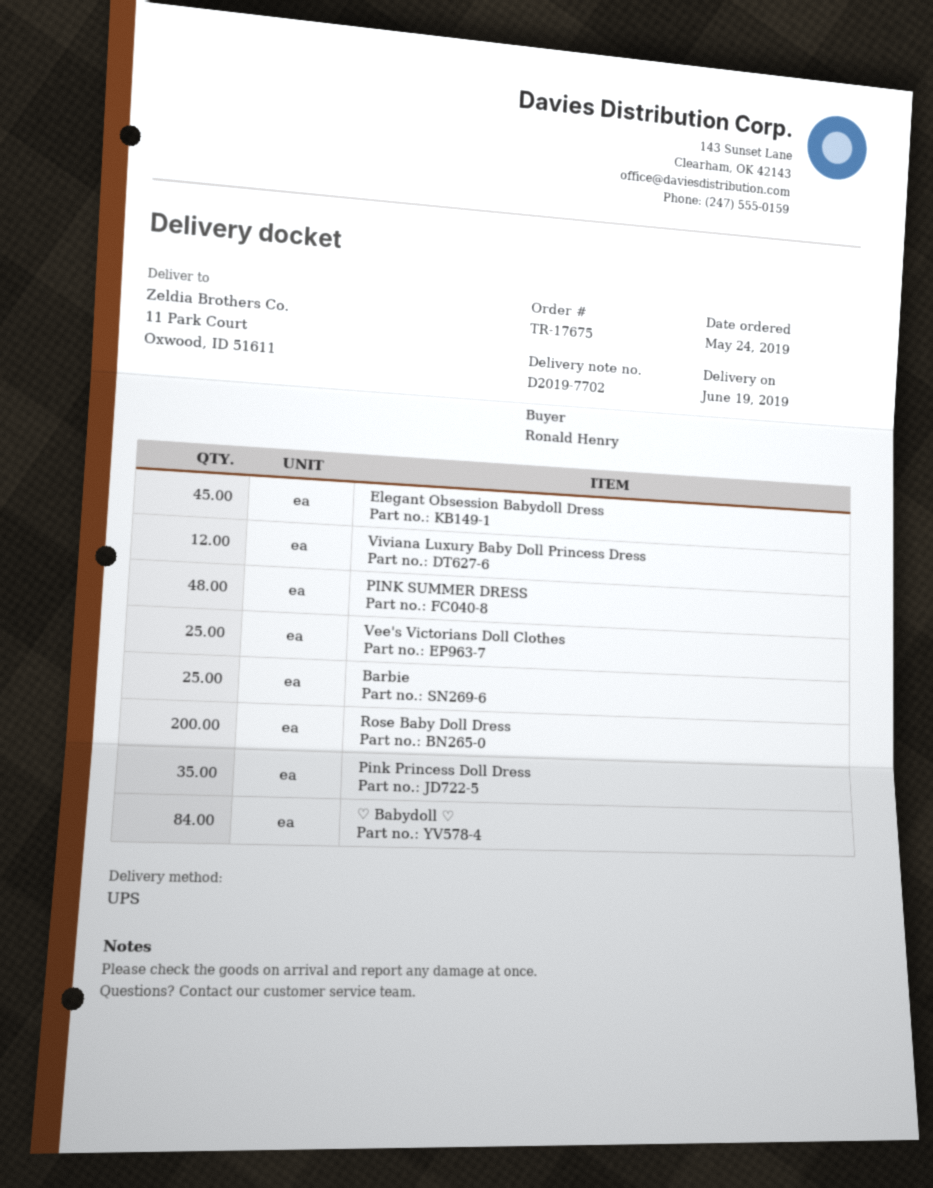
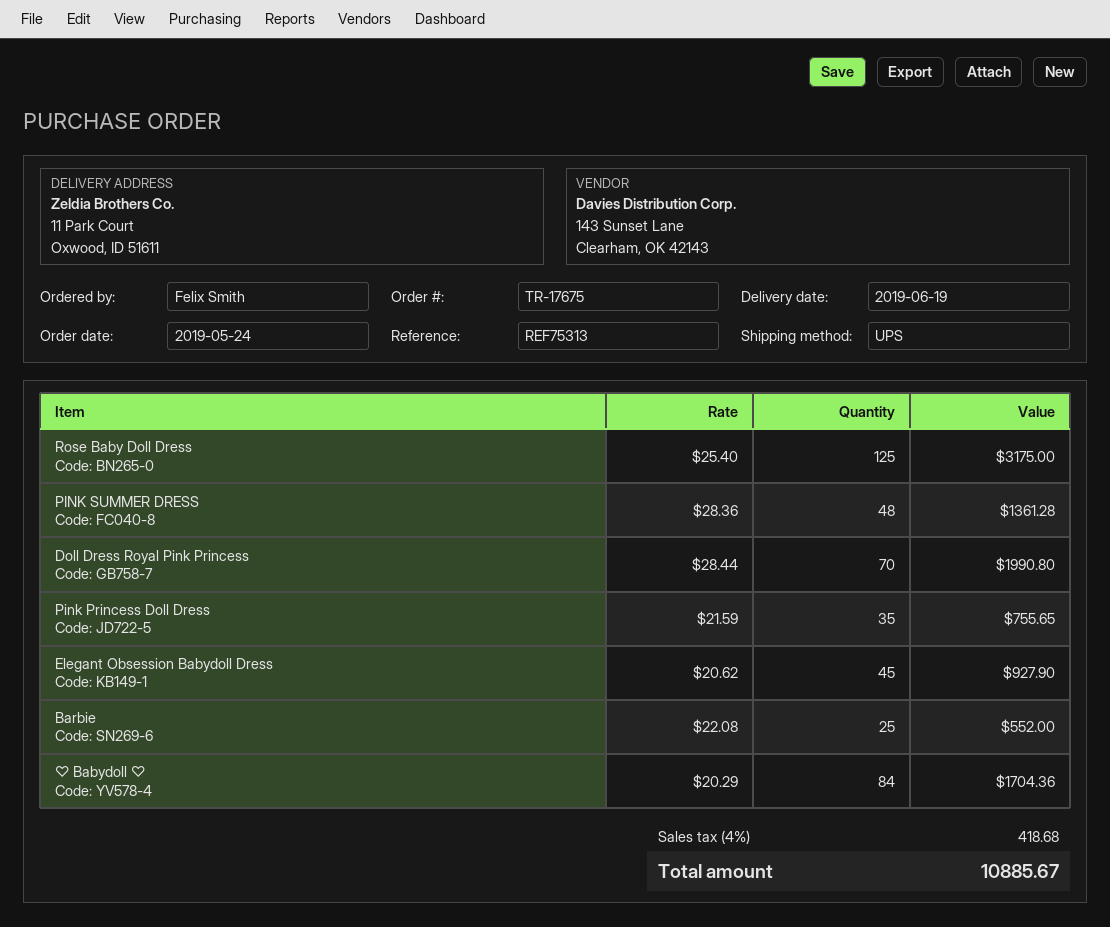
ordered by: Ronald Henry -> Felix Smith
Viviana Luxury Baby Doll Princess Dress: 12 -> none
Vee's Victorians Doll Clothes: 25 -> none
Rose Baby Doll Dress: 200 -> 125
Doll Dress Royal Pink Princess: none -> 70

